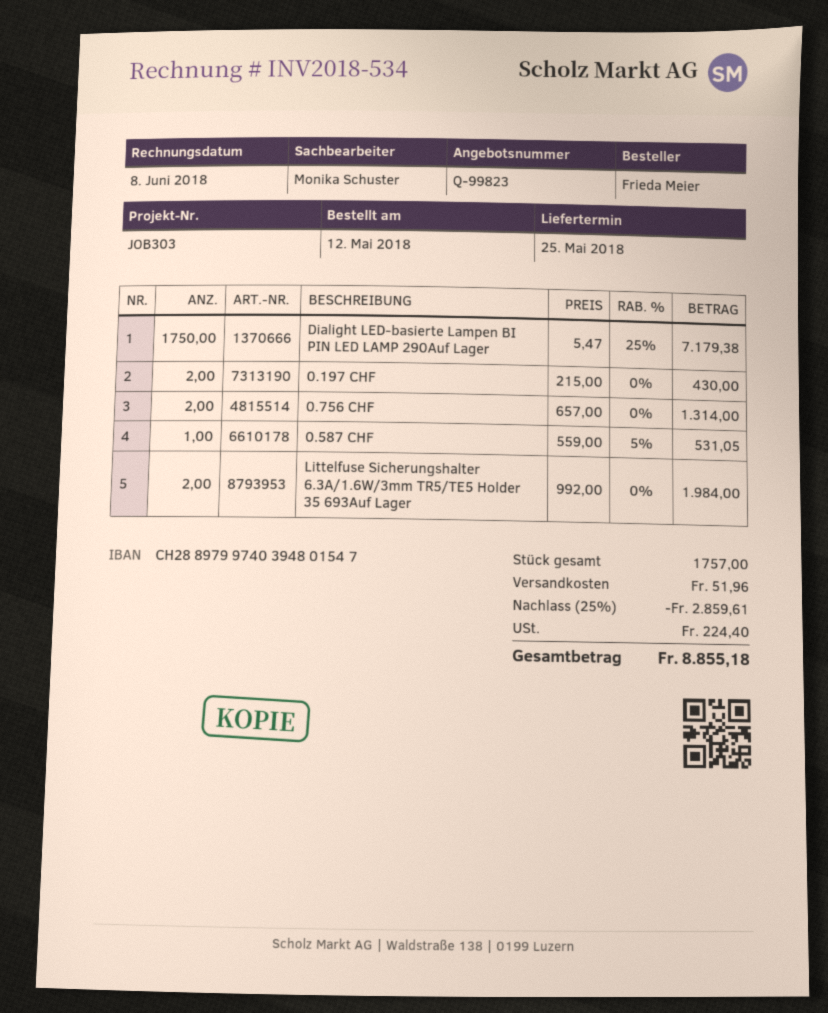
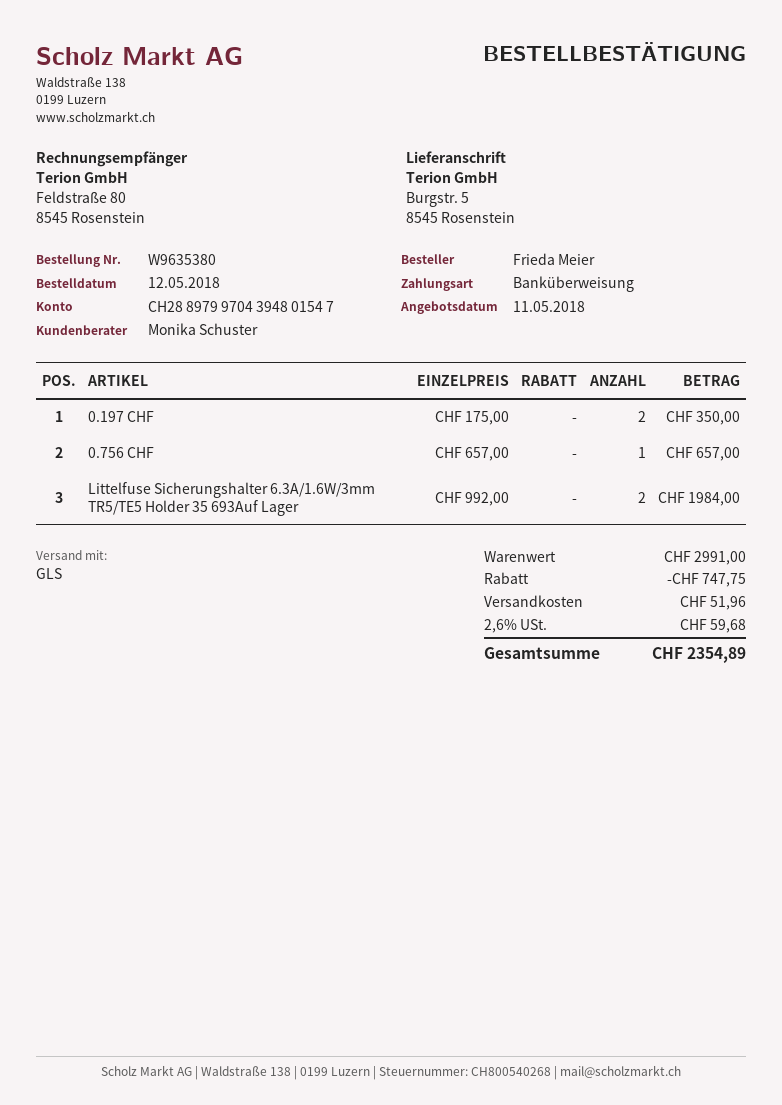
bank account: CH2889799740394801547 -> CH2889799704394801547
Dialight LED-basierte Lampen BI PIN LED LAMP 290Auf Lager: 1750 x 5.47 - 25% = 7179.38 -> none
0.197 CHF: 2 x 215.00 = 430.00 -> 2 x 175.00 = 350.00
0.756 CHF: 2 x 657.00 = 1314.00 -> 1 x 657.00 = 657.00
0.587 CHF: 1 x 559.00 - 5% = 531.05 -> none
discount: 2859.61 -> 747.75
tax: 224.40 -> 59.68
total: 8855.18 -> 2354.89

